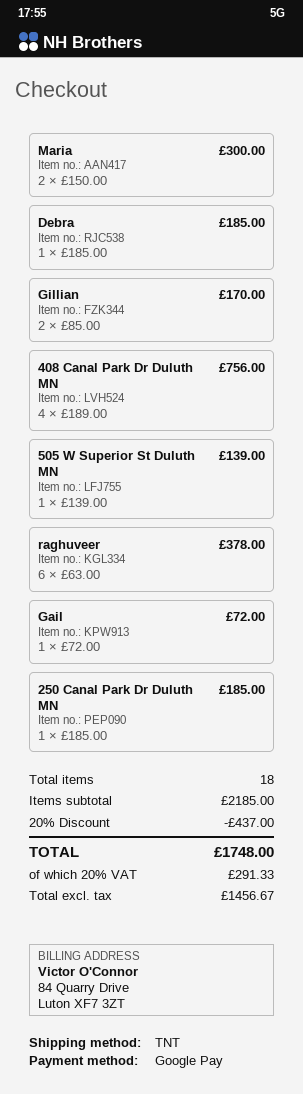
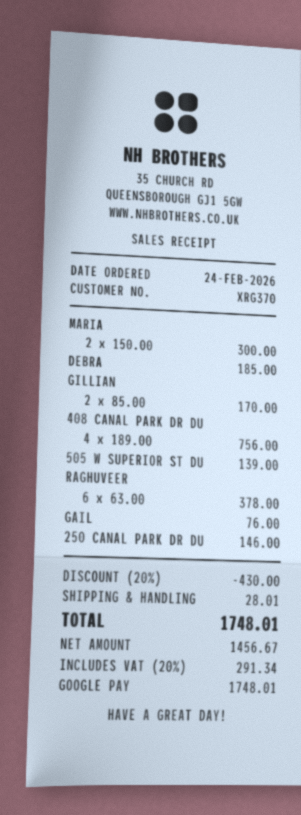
Gail: 1 x 72.00 = 72.00 -> 1 x 76.00 = 76.00
250 Canal Park Dr Duluth MN: 1 x 185.00 = 185.00 -> 1 x 146.00 = 146.00
discount: 20% = 437.00 -> 20% = 430.00
shipping: none -> 28.01
tax: 20% = 291.33 -> 20% = 291.34
total: 1748.00 -> 1748.01

